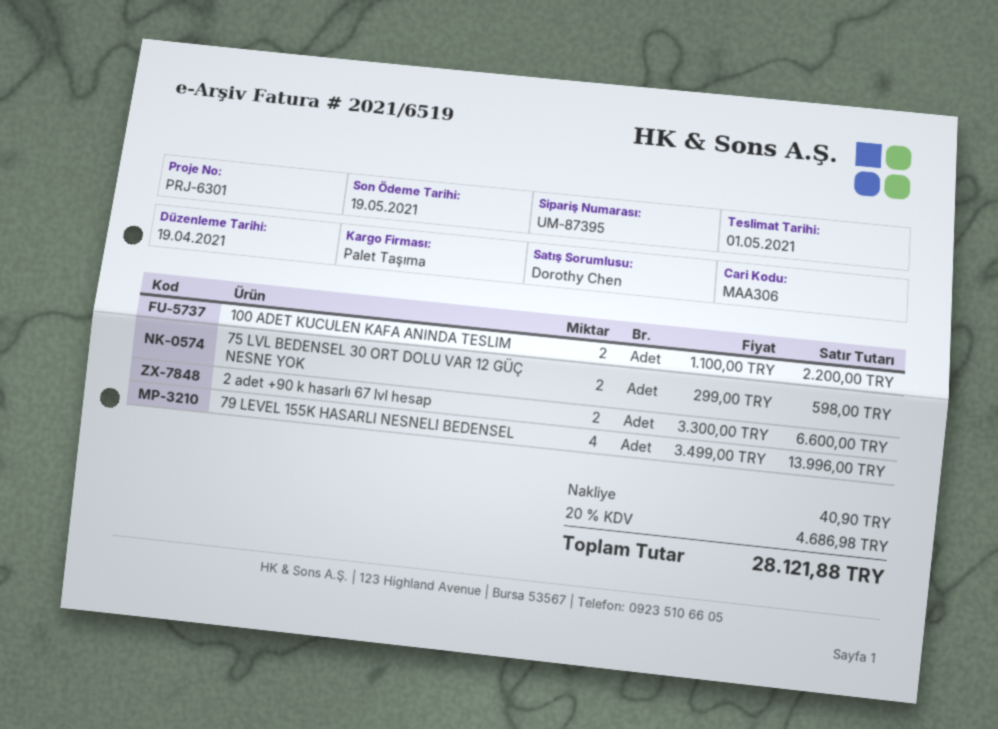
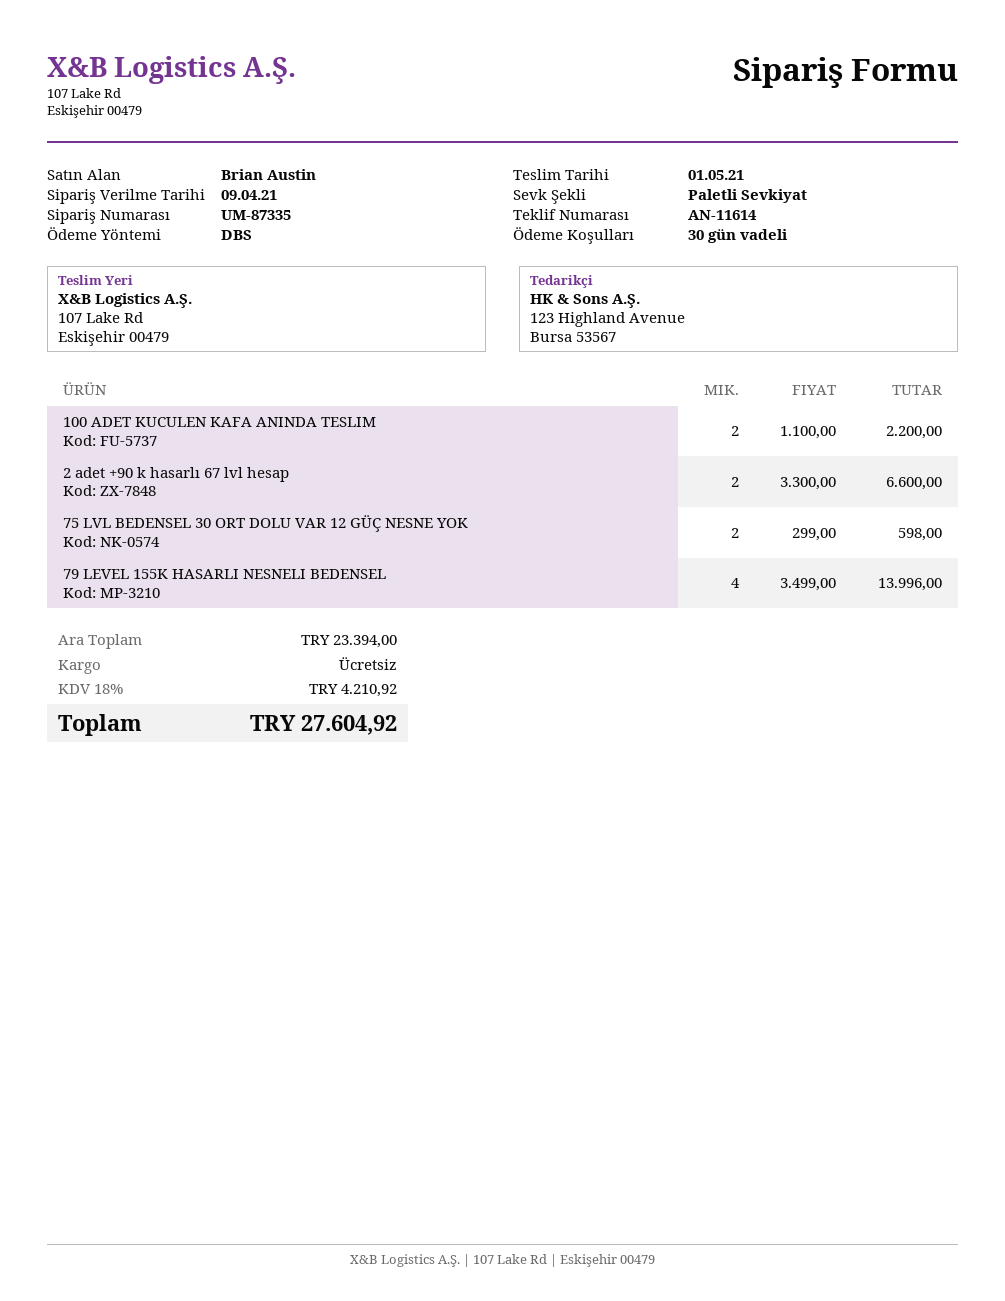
order number: UM-87395 -> UM-87335
shipping: 40.90 -> 0.00
tax: 20% = 4686.98 -> 18% = 4210.92
total: 28121.88 -> 27604.92

